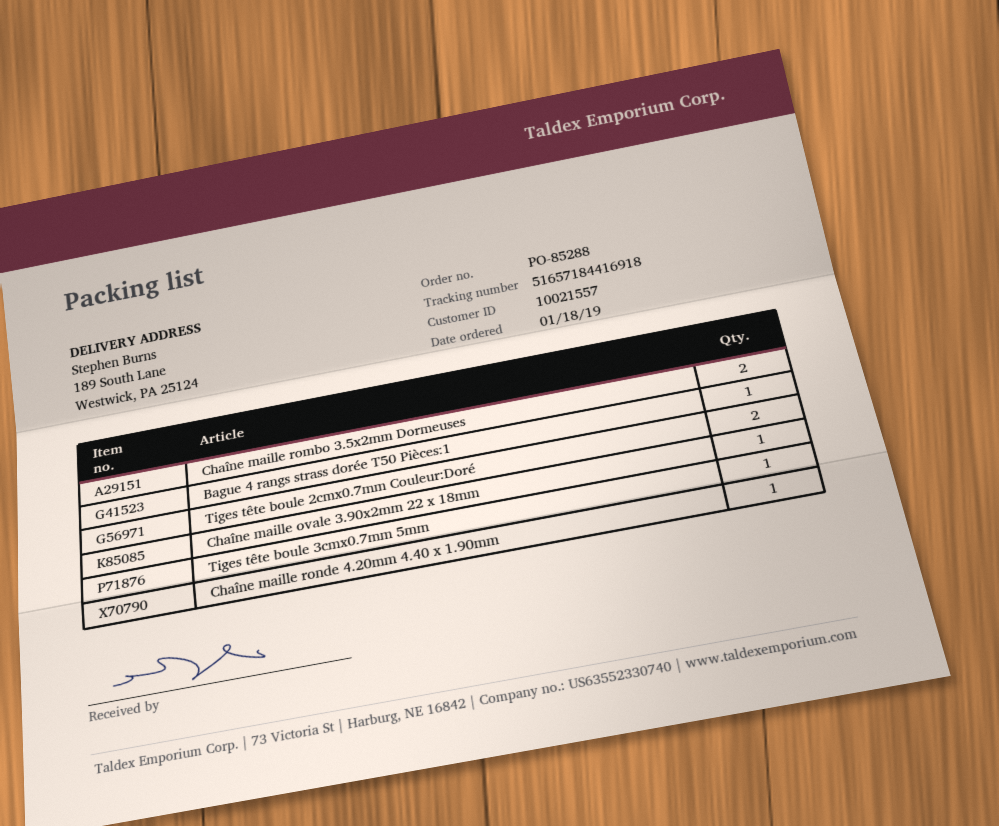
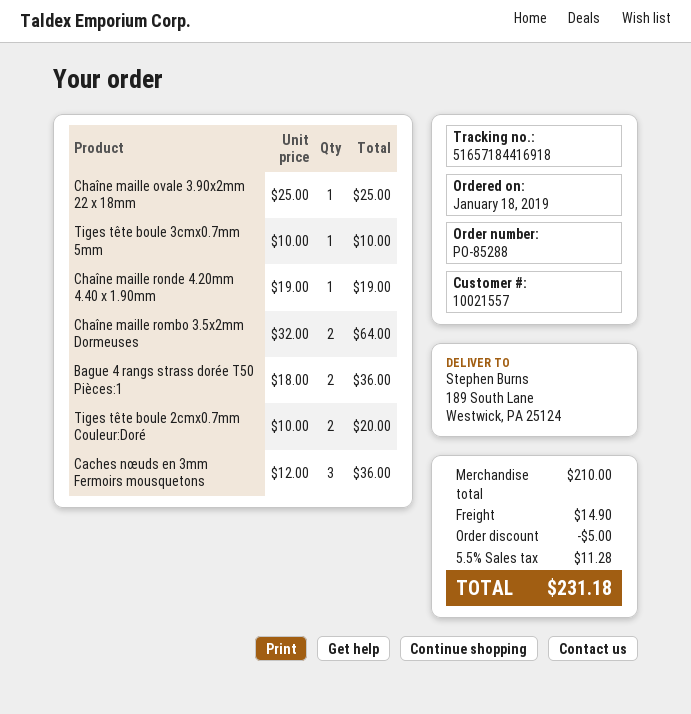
Bague 4 rangs strass dorée T50 Pièces:1: 1 -> 2
Caches nœuds en 3mm Fermoirs mousquetons: none -> 3

